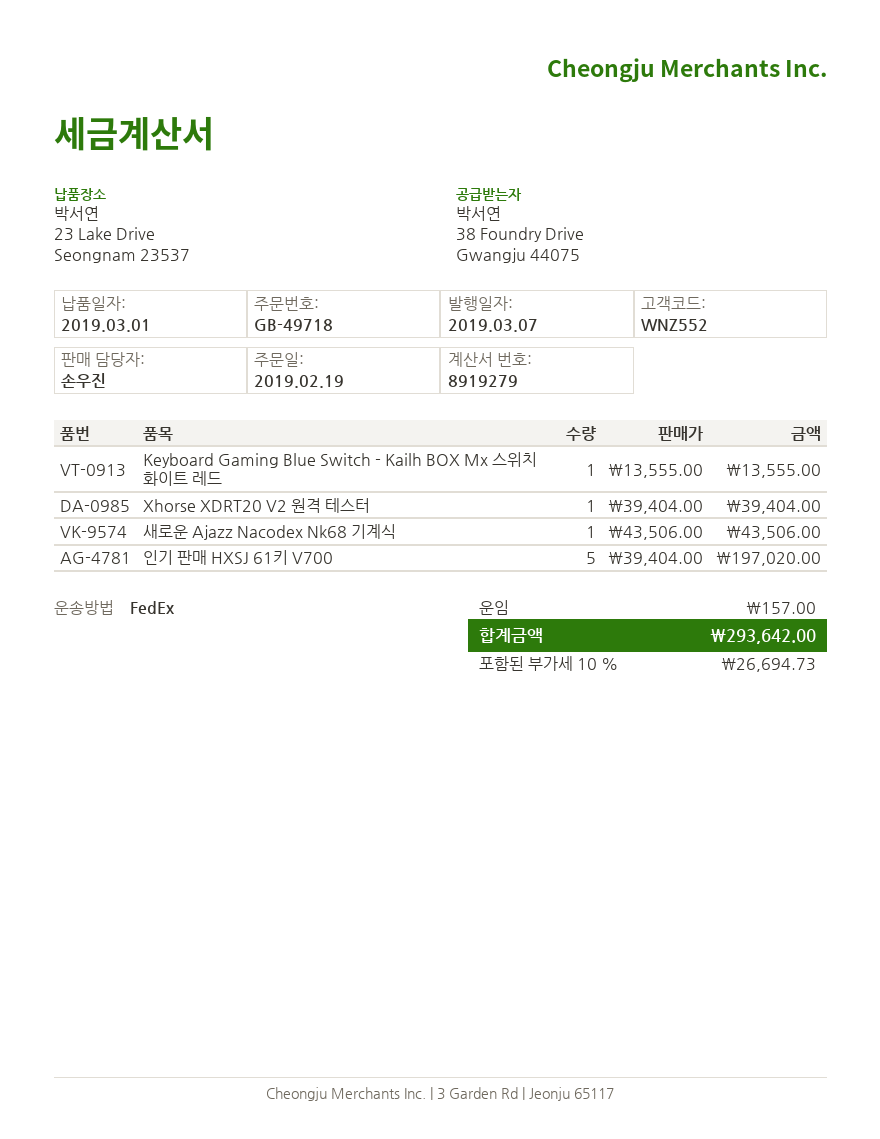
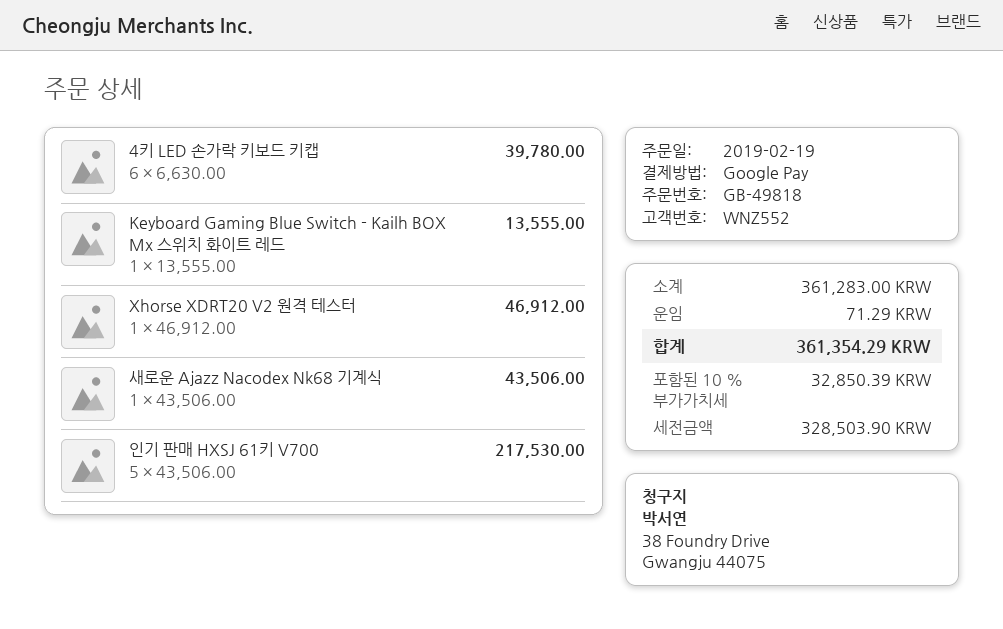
order number: GB-49718 -> GB-49818
Xhorse XDRT20 V2 원격 테스터: 1 x 39404.00 = 39404.00 -> 1 x 46912.00 = 46912.00
인기 판매 HXSJ 61키 V700: 5 x 39404.00 = 197020.00 -> 5 x 43506.00 = 217530.00
4키 LED 손가락 키보드 키캡: none -> 6 x 6630.00 = 39780.00
shipping: 157.00 -> 71.29
tax: 10% = 26694.73 -> 10% = 32850.39
total: 293642.00 -> 361354.29

